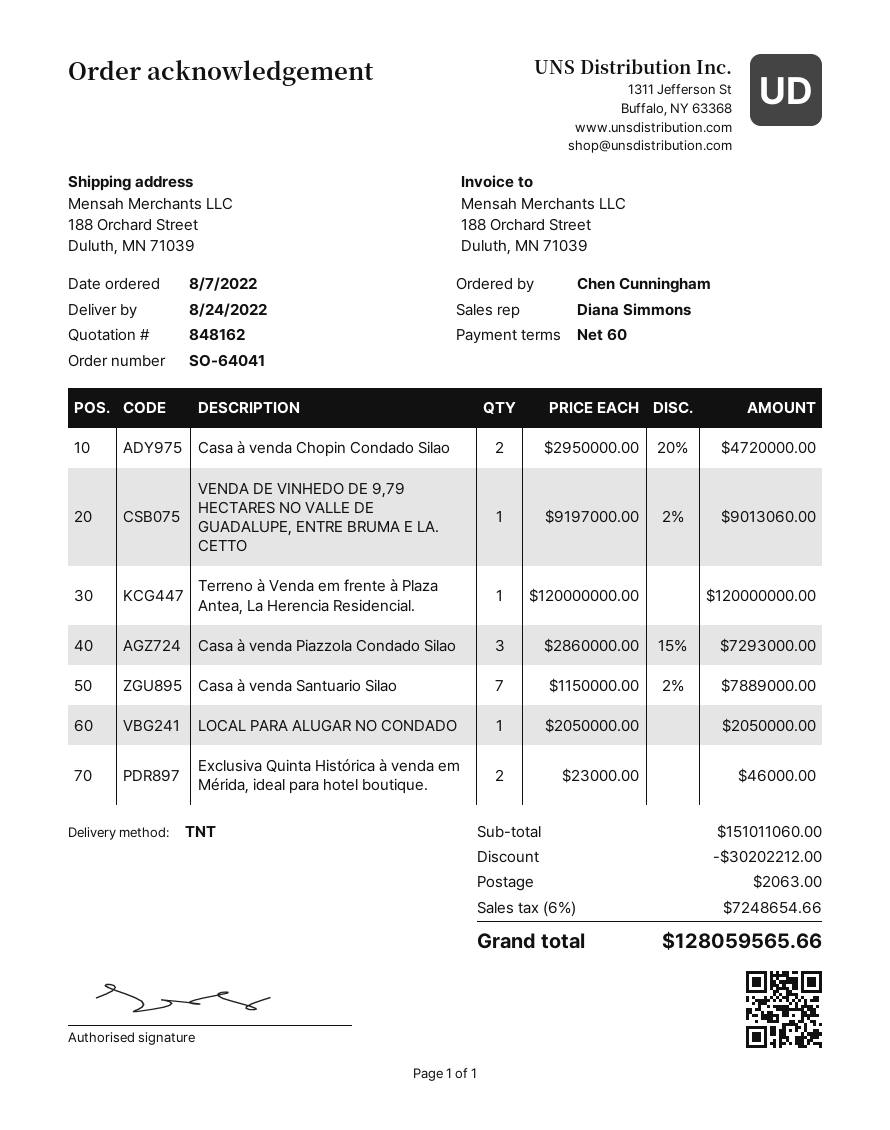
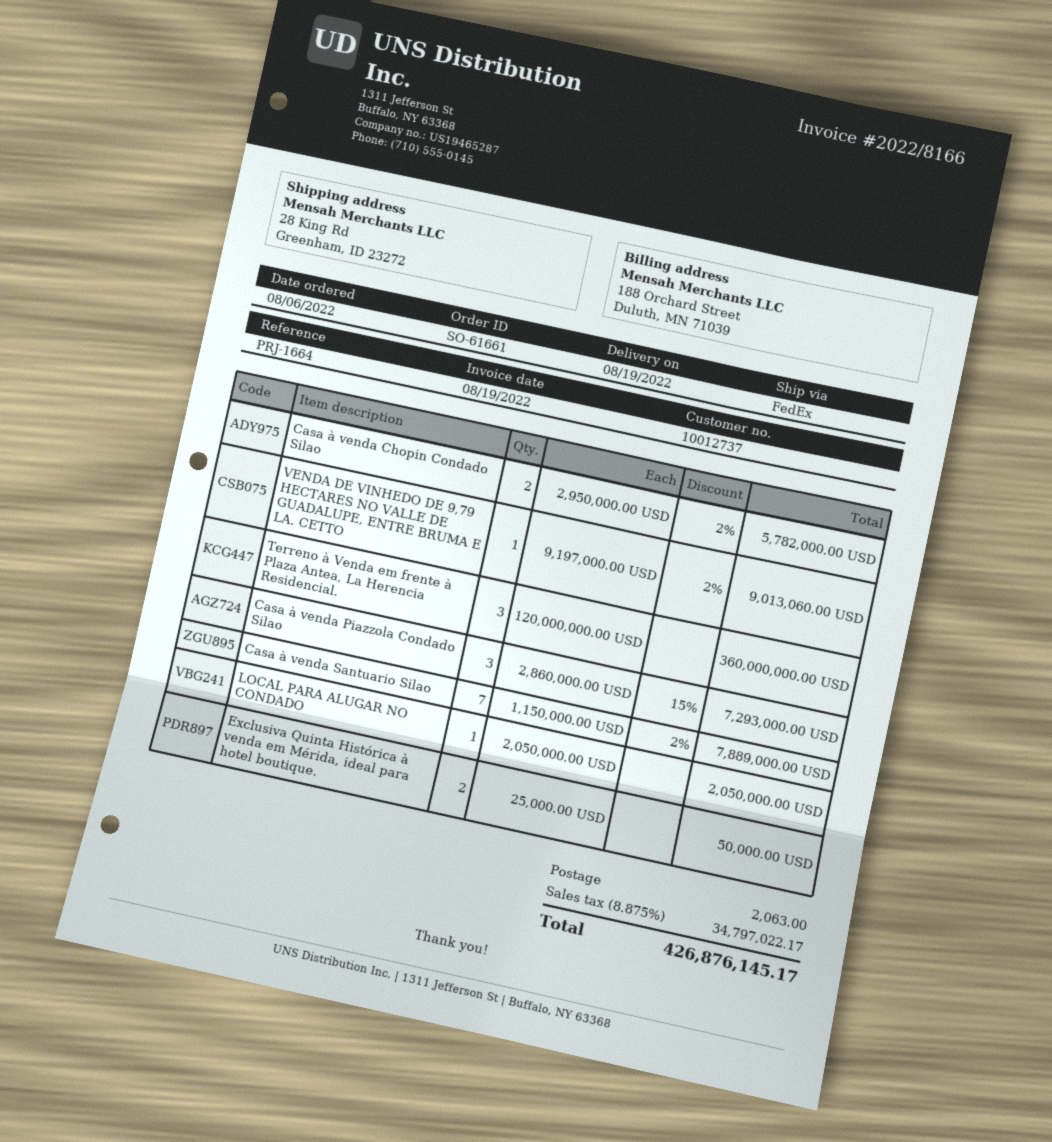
order number: SO-64041 -> SO-61661
order date: 2022-08-07 -> 2022-08-06
delivery date: 2022-08-24 -> 2022-08-19
shipping method: TNT -> FedEx
ship to: 188 Orchard Street, Duluth, MN 71039 -> 28 King Rd, Greenham, ID 23272
Casa à venda Chopin Condado Silao: 2 x 2950000.00 - 20% = 4720000.00 -> 2 x 2950000.00 - 2% = 5782000.00
Terreno à Venda em frente à Plaza Antea, La Herencia Residencial.: 1 x 120000000.00 = 120000000.00 -> 3 x 120000000.00 = 360000000.00
Exclusiva Quinta Histórica à venda em Mérida, ideal para hotel boutique.: 2 x 23000.00 = 46000.00 -> 2 x 25000.00 = 50000.00
discount: 30202212.00 -> none
tax: 6% = 7248654.66 -> 8.875% = 34797022.17
total: 128059565.66 -> 426876145.17

